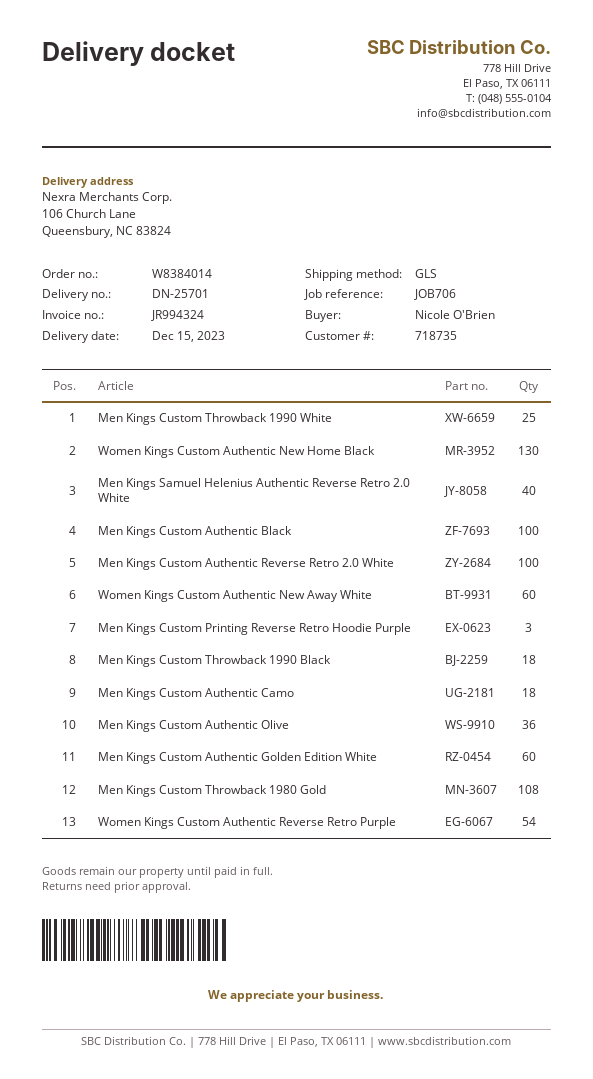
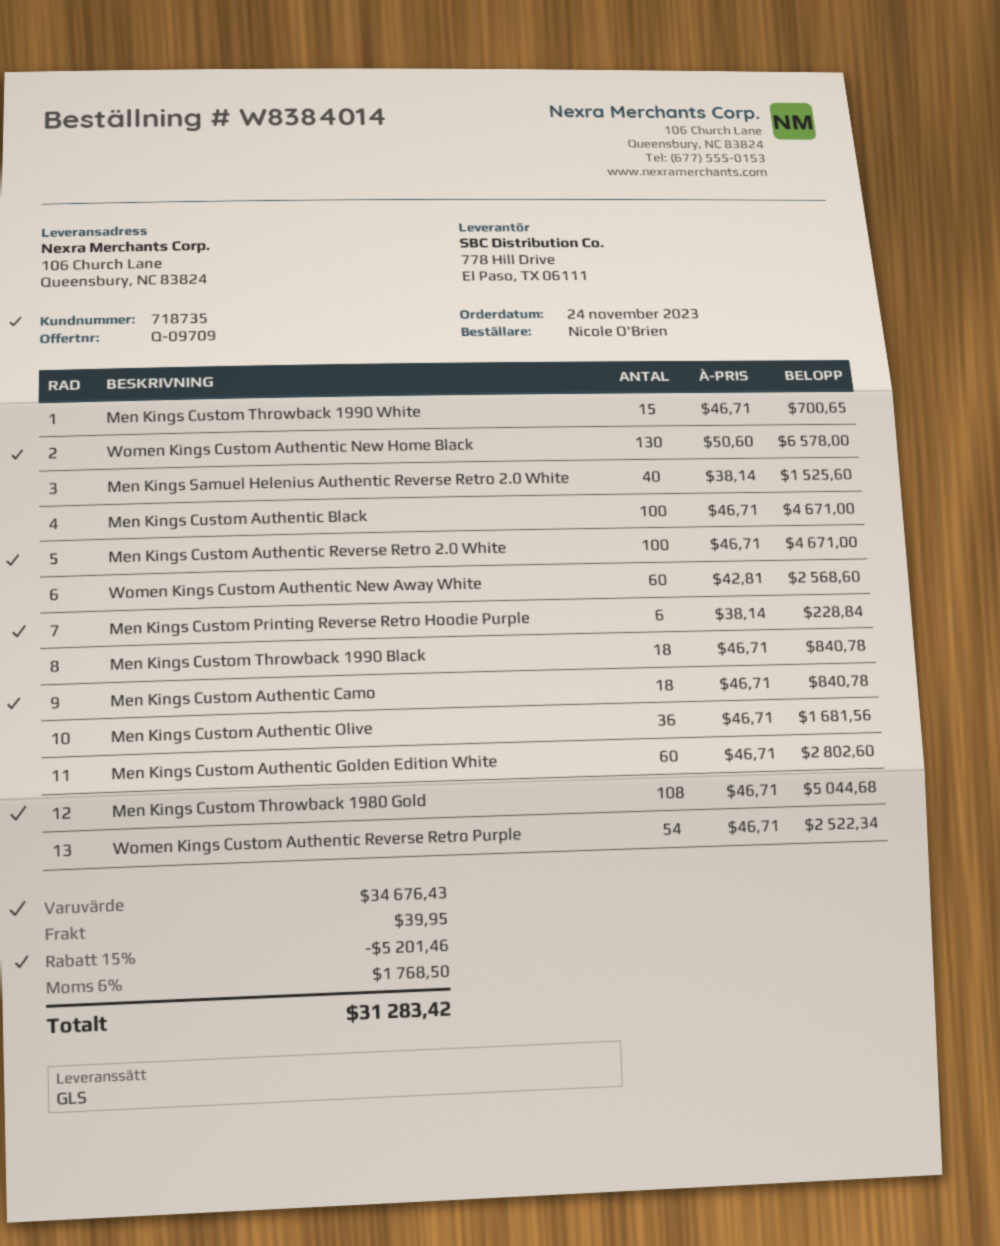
Men Kings Custom Throwback 1990 White: 25 -> 15
Men Kings Custom Printing Reverse Retro Hoodie Purple: 3 -> 6

